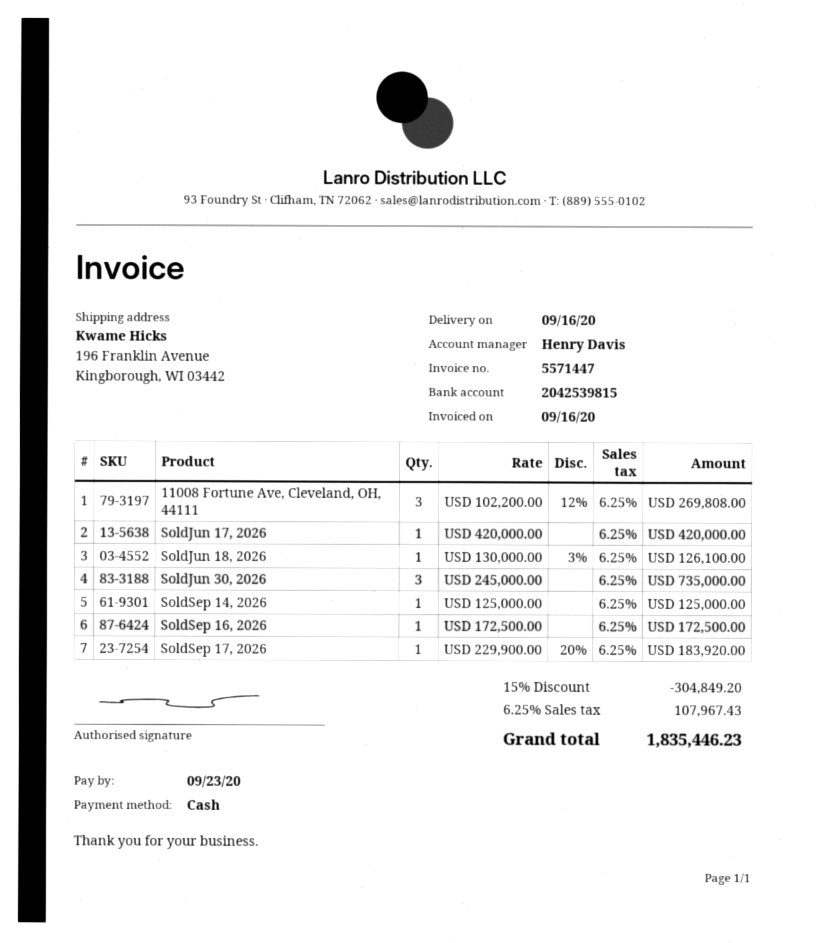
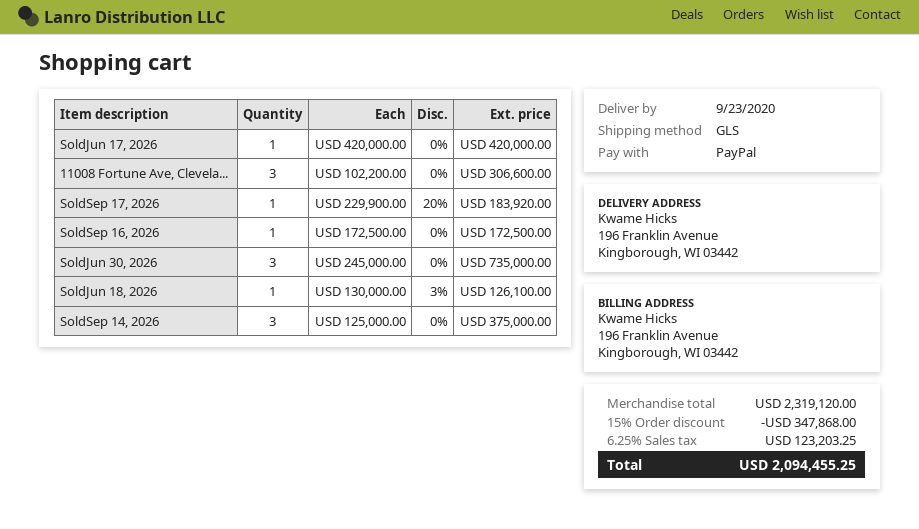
delivery date: 2020-09-16 -> 2020-09-23
payment method: cash -> PayPal
11008 Fortune Ave, Cleveland, OH, 44111: 3 x 102200.00 - 12% = 269808.00 -> 3 x 102200.00 = 306600.00
SoldSep 14, 2026: 1 x 125000.00 = 125000.00 -> 3 x 125000.00 = 375000.00
discount: 15% = 304849.20 -> 15% = 347868.00
tax: 6.25% = 107967.43 -> 6.25% = 123203.25
total: 1835446.23 -> 2094455.25

